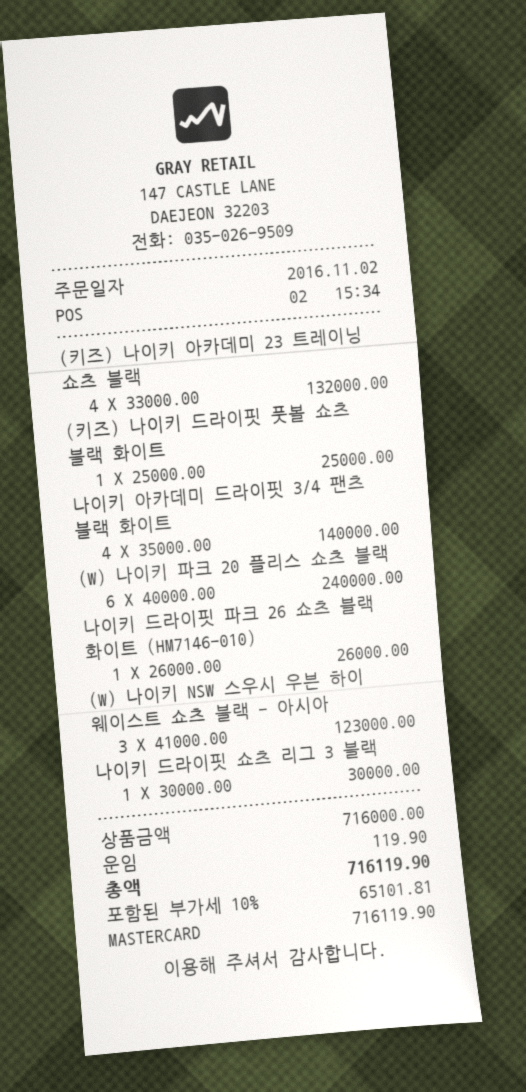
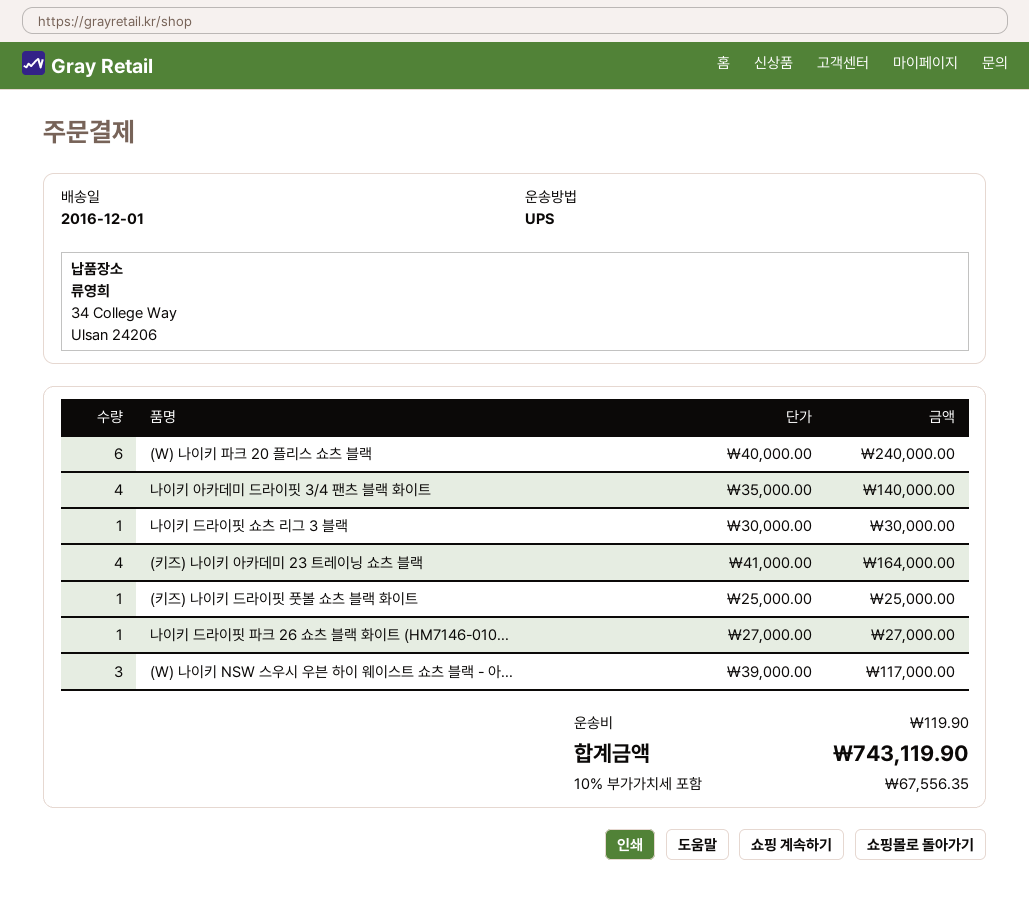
(키즈) 나이키 아카데미 23 트레이닝 쇼츠 블랙: 4 x 33000.00 = 132000.00 -> 4 x 41000.00 = 164000.00
나이키 드라이핏 파크 26 쇼츠 블랙 화이트 (HM7146-010): 1 x 26000.00 = 26000.00 -> 1 x 27000.00 = 27000.00
(W) 나이키 NSW 스우시 우븐 하이 웨이스트 쇼츠 블랙 - 아시아: 3 x 41000.00 = 123000.00 -> 3 x 39000.00 = 117000.00
tax: 10% = 65101.81 -> 10% = 67556.35
total: 716119.90 -> 743119.90

